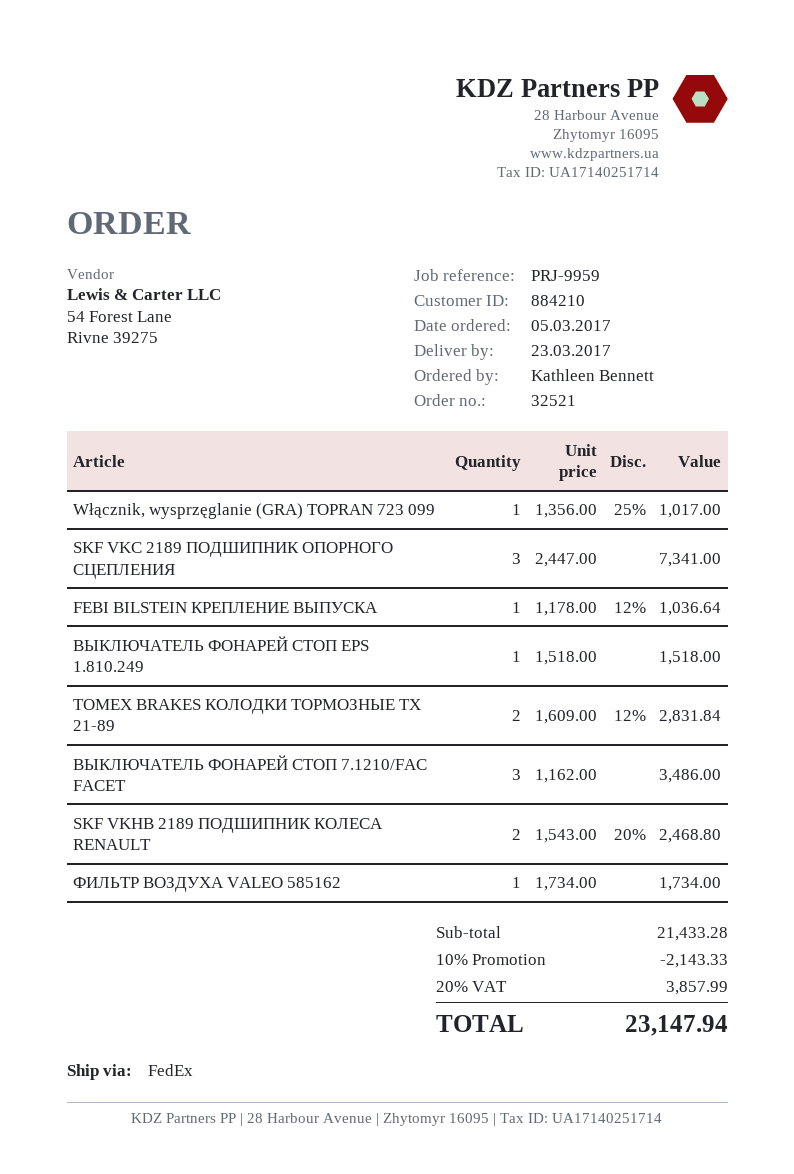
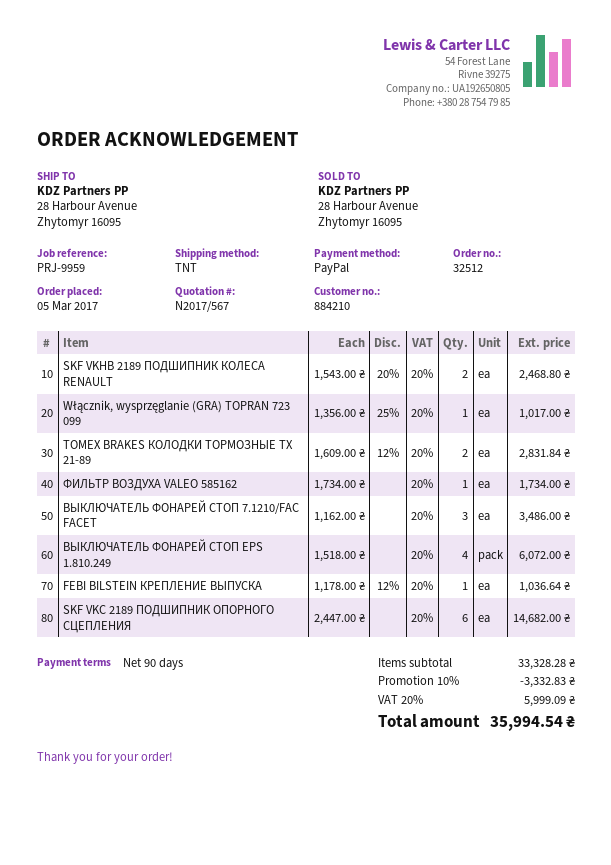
order number: 32521 -> 32512
shipping method: FedEx -> TNT
SKF VKC 2189 ПОДШИПНИК ОПОРНОГО СЦЕПЛЕНИЯ: 3 x 2447.00 = 7341.00 -> 6 x 2447.00 = 14682.00
ВЫКЛЮЧАТЕЛЬ ФОНАРЕЙ СТОП EPS 1.810.249: 1 x 1518.00 = 1518.00 -> 4 x 1518.00 = 6072.00
subtotal: 21433.28 -> 33328.28
discount: 10% = 2143.33 -> 10% = 3332.83
tax: 20% = 3857.99 -> 20% = 5999.09
total: 23147.94 -> 35994.54

